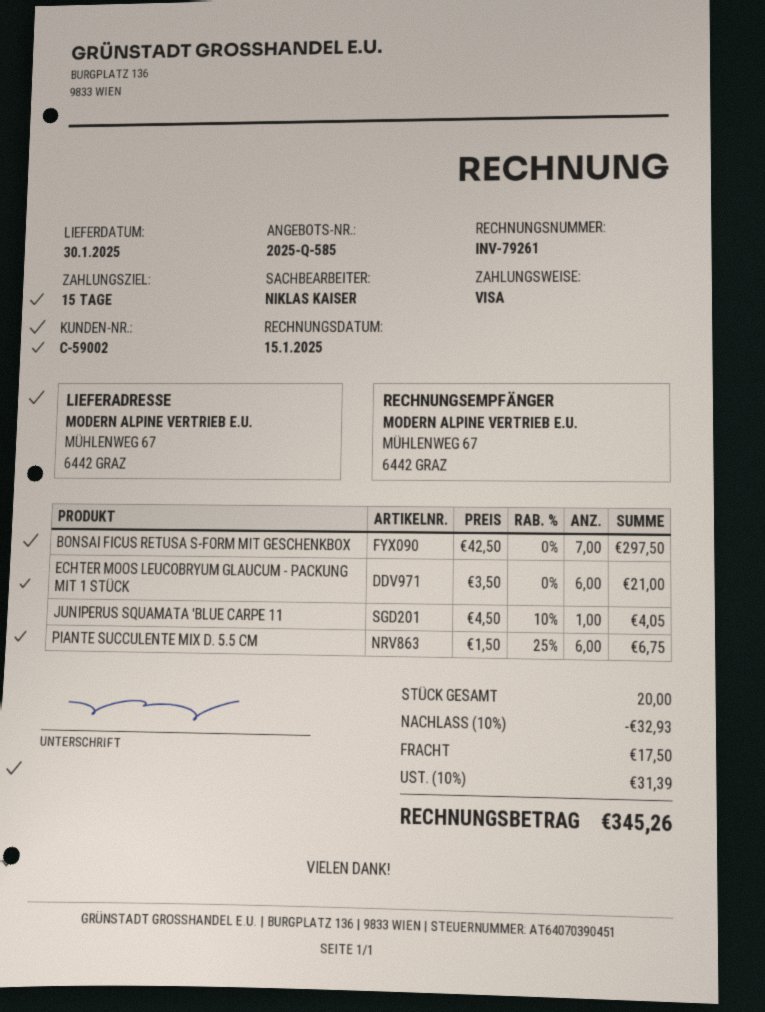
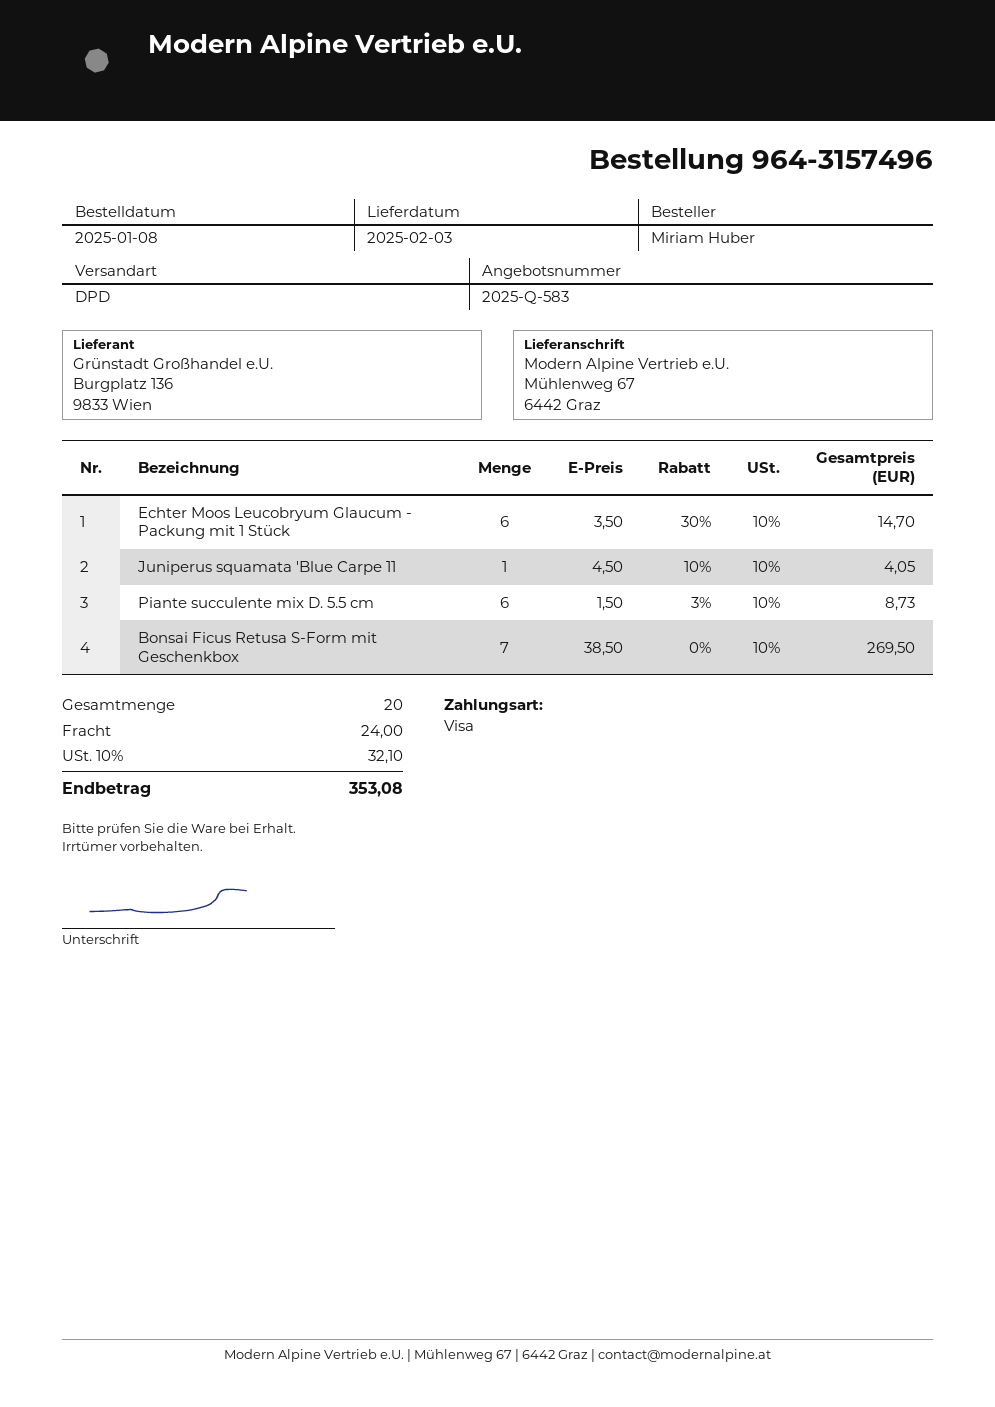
quote number: 2025-Q-585 -> 2025-Q-583
delivery date: 2025-01-30 -> 2025-02-03
BONSAI FICUS RETUSA S-FORM MIT GESCHENKBOX: 7 x 42.50 = 297.50 -> 7 x 38.50 = 269.50
ECHTER MOOS LEUCOBRYUM GLAUCUM - PACKUNG MIT 1 STÜCK: 6 x 3.50 = 21.00 -> 6 x 3.50 - 30% = 14.70
PIANTE SUCCULENTE MIX D. 5.5 CM: 6 x 1.50 - 25% = 6.75 -> 6 x 1.50 - 3% = 8.73
discount: 10% = 32.93 -> none
shipping: 17.50 -> 24.00
tax: 10% = 31.39 -> 10% = 32.10
total: 345.26 -> 353.08

